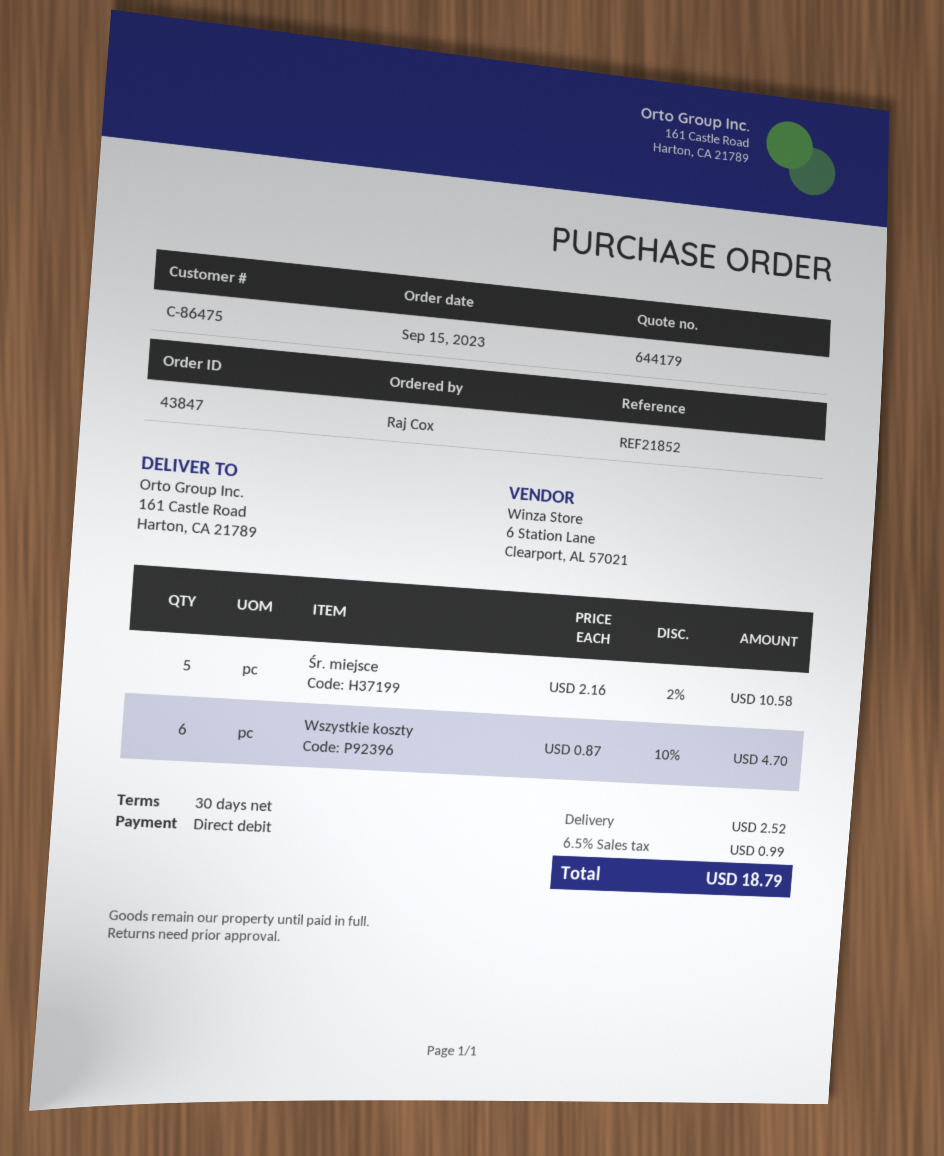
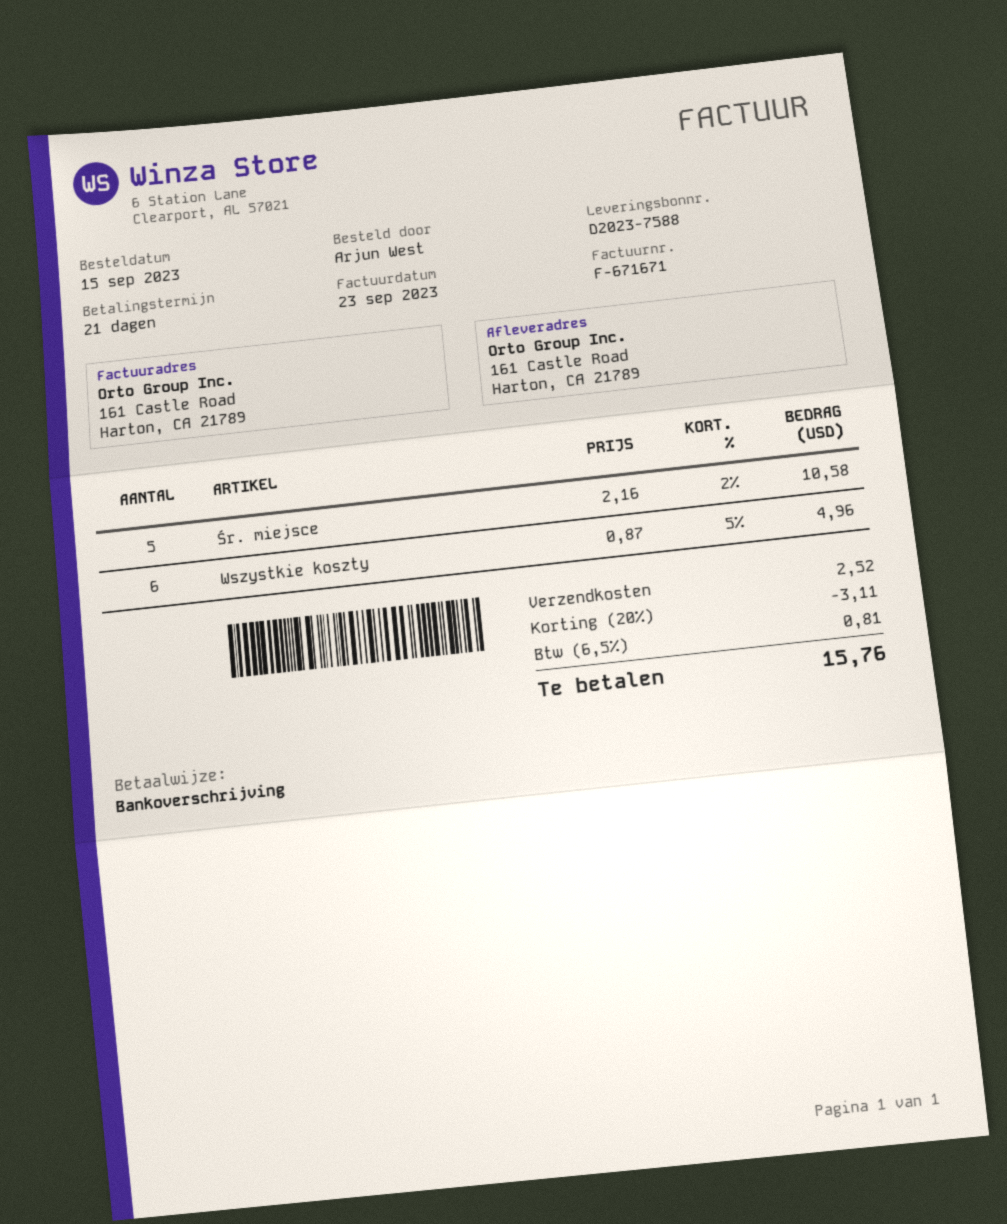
payment terms: 30 days -> 21 days
ordered by: Raj Cox -> Arjun West
payment method: direct debit -> bank transfer
Wszystkie koszty: 6 x 0.87 - 10% = 4.70 -> 6 x 0.87 - 5% = 4.96
discount: none -> 20% = 3.11
tax: 6.5% = 0.99 -> 6.5% = 0.81
total: 18.79 -> 15.76

